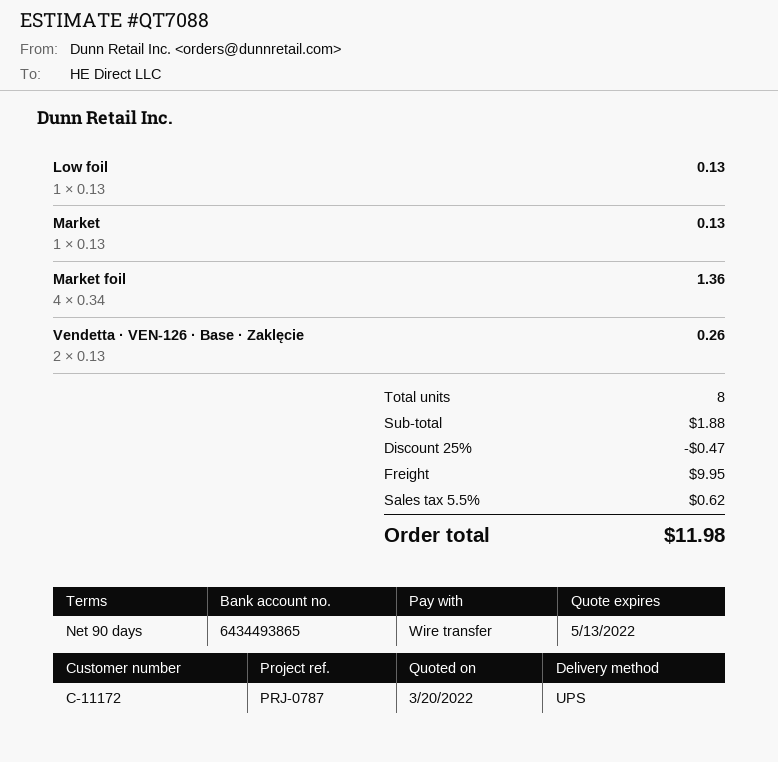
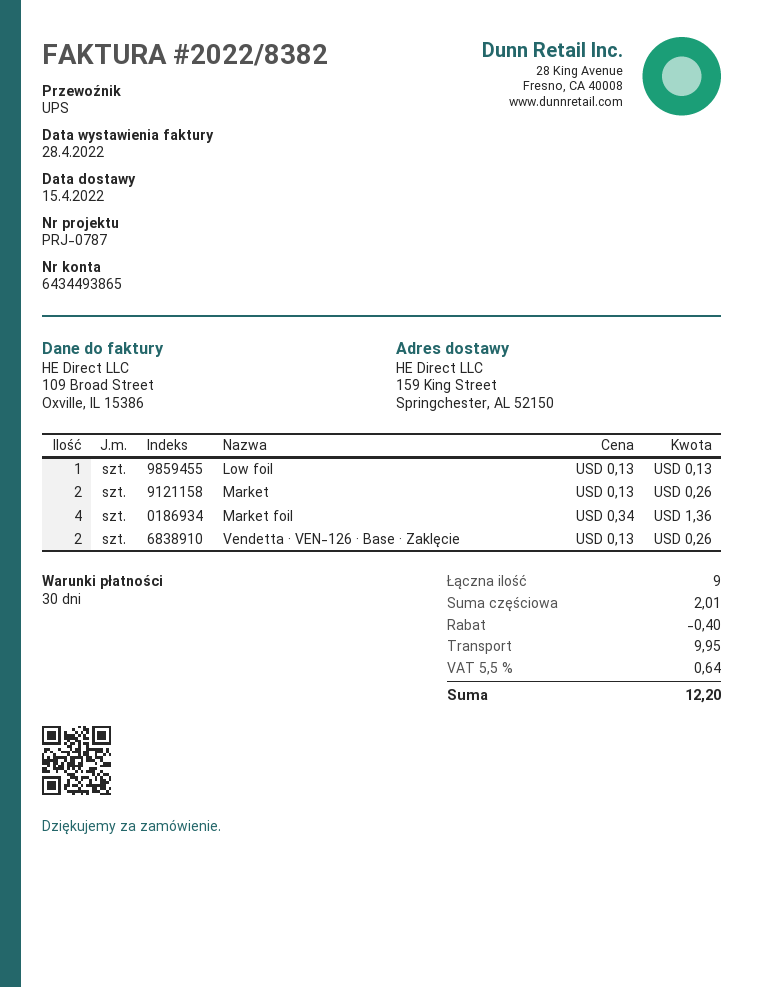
payment terms: 90 days -> 30 days
Market: 1 x 0.13 = 0.13 -> 2 x 0.13 = 0.26
total quantity: 8 -> 9
subtotal: 1.88 -> 2.01
discount: 0.47 -> 0.40
tax: 5.5% = 0.62 -> 5.5% = 0.64
total: 11.98 -> 12.20

